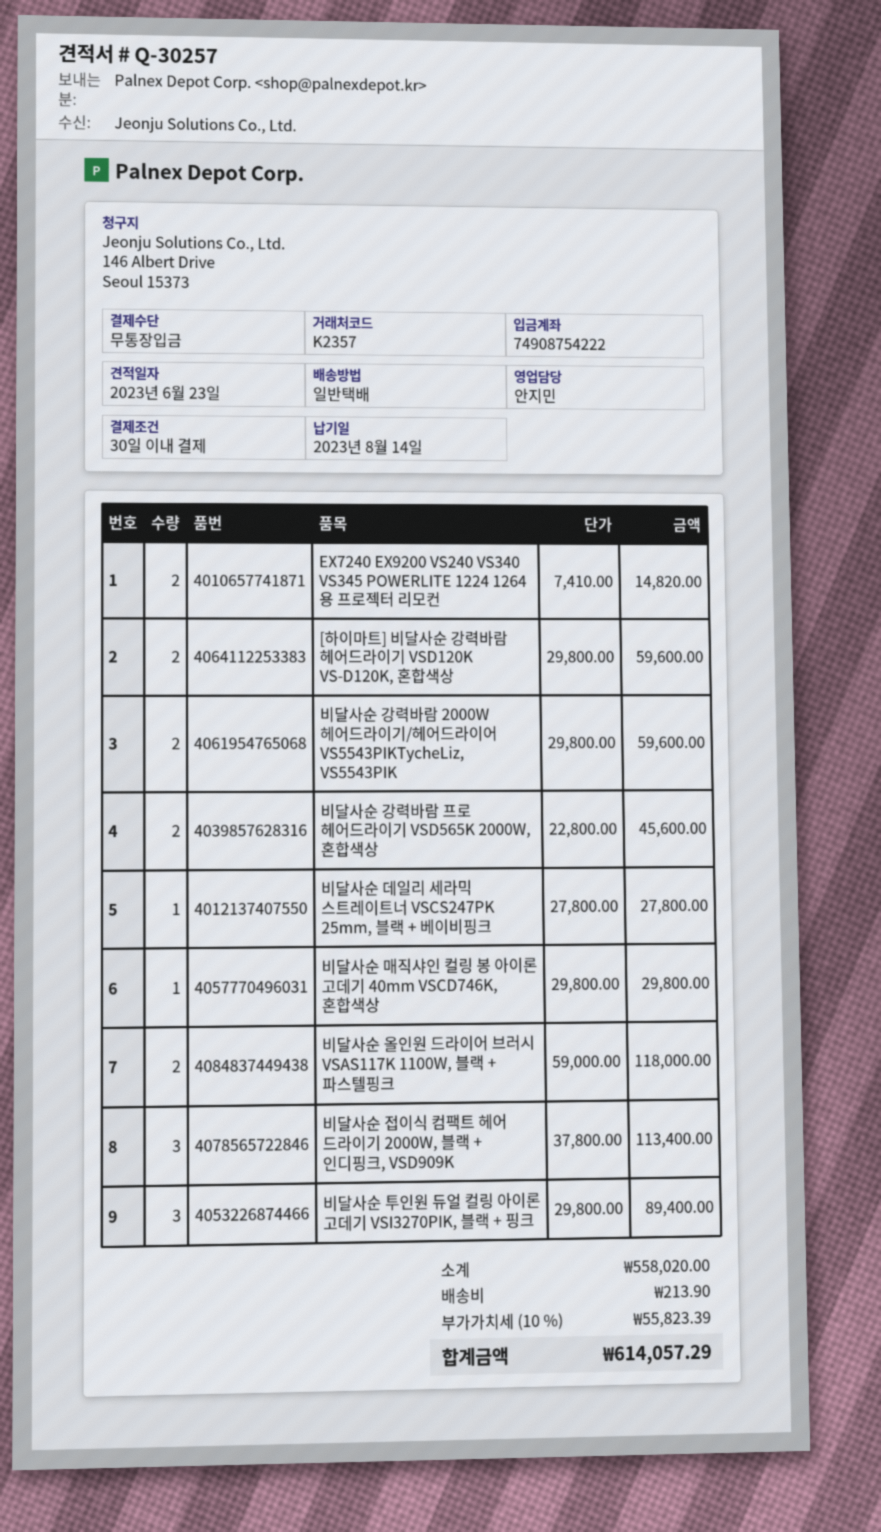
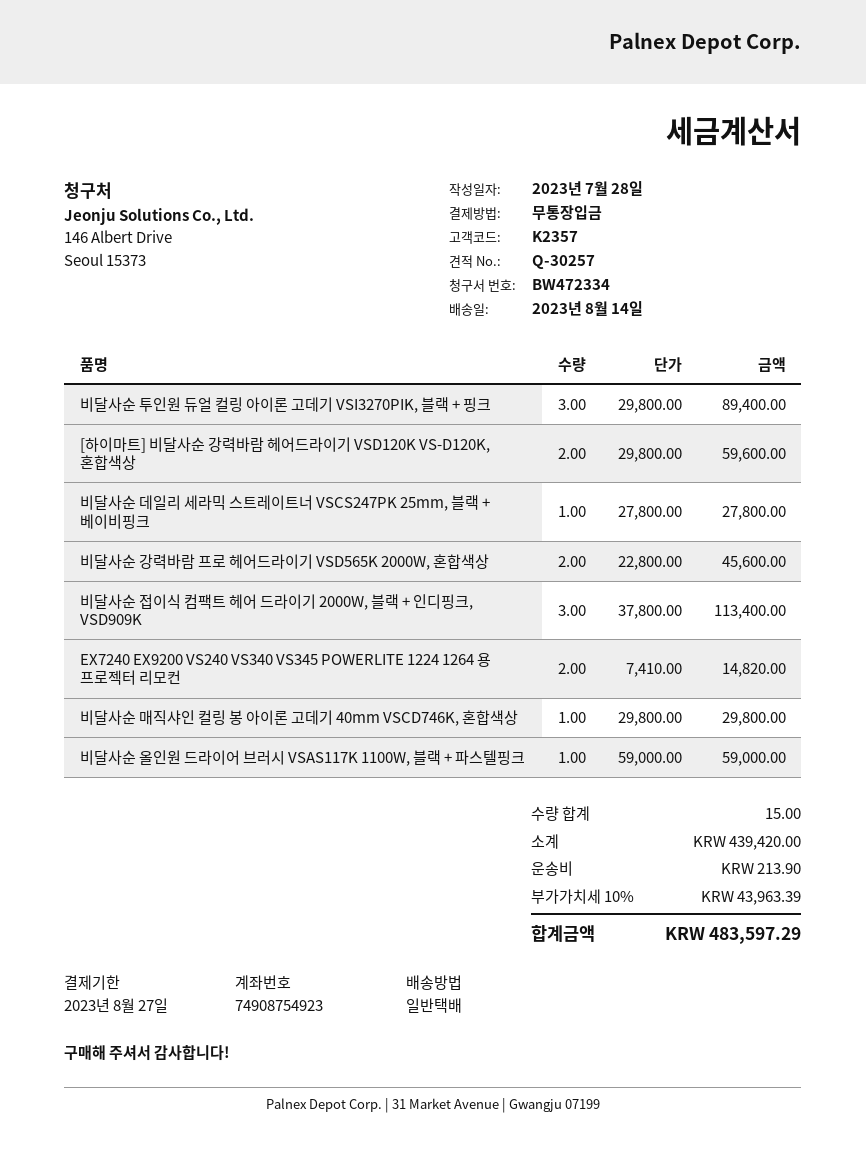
bank account: 74908754222 -> 74908754923
비달사순 강력바람 2000W 헤어드라이기/헤어드라이어 VS5543PIKTycheLiz, VS5543PIK: 2 x 29800.00 = 59600.00 -> none
비달사순 올인원 드라이어 브러시 VSAS117K 1100W, 블랙 + 파스텔핑크: 2 x 59000.00 = 118000.00 -> 1 x 59000.00 = 59000.00
subtotal: 558020.00 -> 439420.00
tax: 10% = 55823.39 -> 10% = 43963.39
total: 614057.29 -> 483597.29

